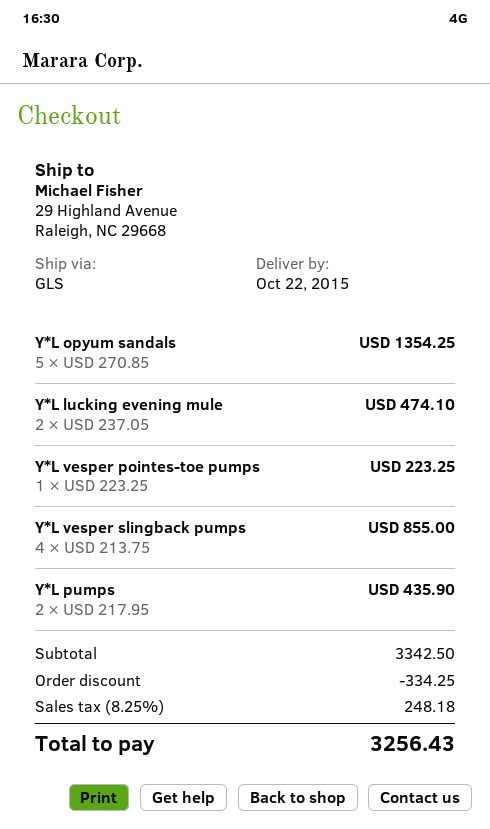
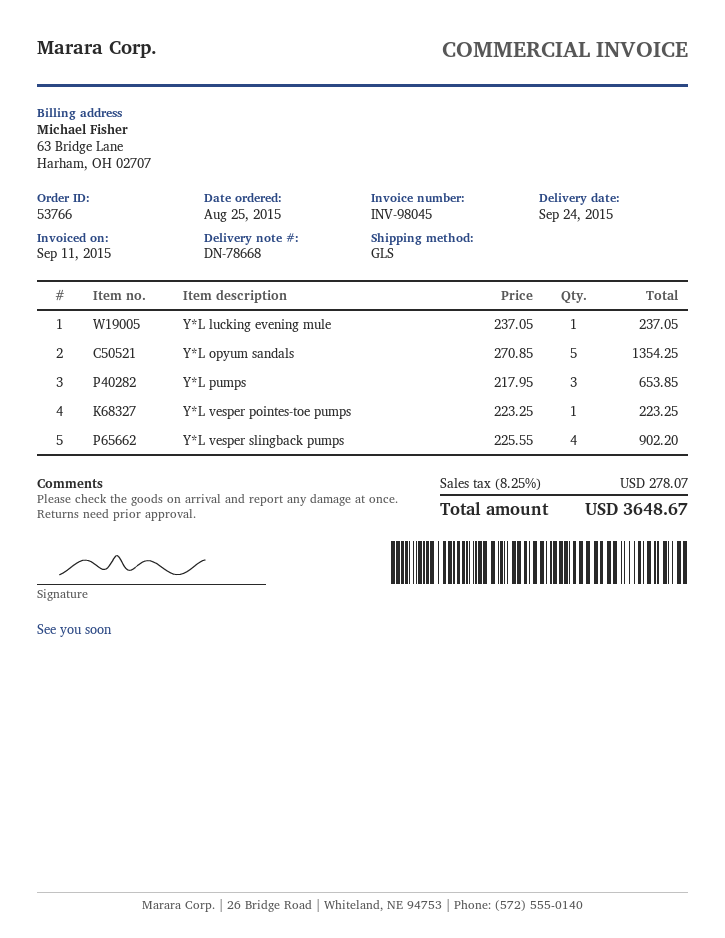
delivery date: 2015-10-22 -> 2015-09-24
Y*L lucking evening mule: 2 x 237.05 = 474.10 -> 1 x 237.05 = 237.05
Y*L vesper slingback pumps: 4 x 213.75 = 855.00 -> 4 x 225.55 = 902.20
Y*L pumps: 2 x 217.95 = 435.90 -> 3 x 217.95 = 653.85
discount: 334.25 -> none
tax: 8.25% = 248.18 -> 8.25% = 278.07
total: 3256.43 -> 3648.67

